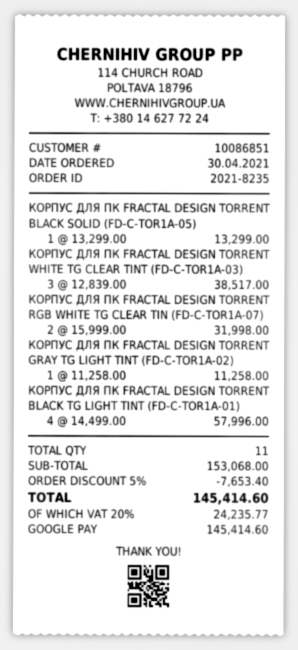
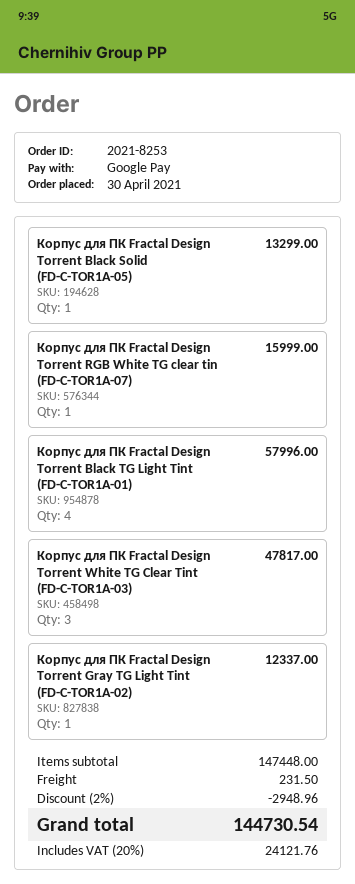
order number: 2021-8235 -> 2021-8253
КОРПУС ДЛЯ ПК FRACTAL DESIGN TORRENT WHITE TG CLEAR TINT (FD-C-TOR1A-03): 3 for 38517.00 -> 3 for 47817.00
КОРПУС ДЛЯ ПК FRACTAL DESIGN TORRENT RGB WHITE TG CLEAR TIN (FD-C-TOR1A-07): 2 for 31998.00 -> 1 for 15999.00
КОРПУС ДЛЯ ПК FRACTAL DESIGN TORRENT GRAY TG LIGHT TINT (FD-C-TOR1A-02): 1 for 11258.00 -> 1 for 12337.00
subtotal: 153068.00 -> 147448.00
discount: 5% = 7653.40 -> 2% = 2948.96
shipping: none -> 231.50
tax: 20% = 24235.77 -> 20% = 24121.76
total: 145414.60 -> 144730.54

